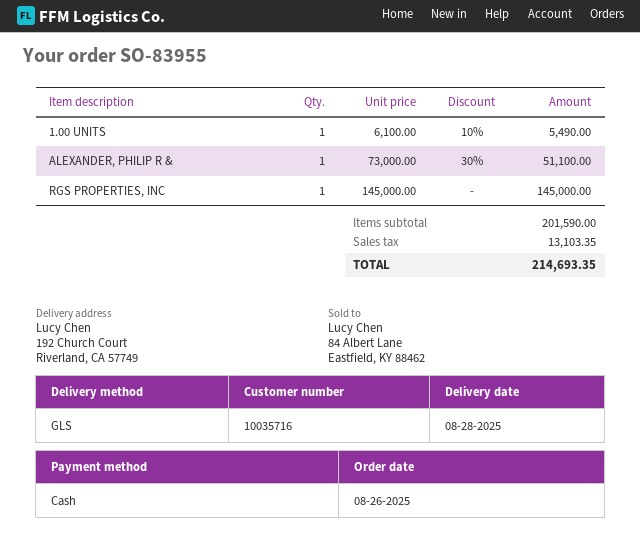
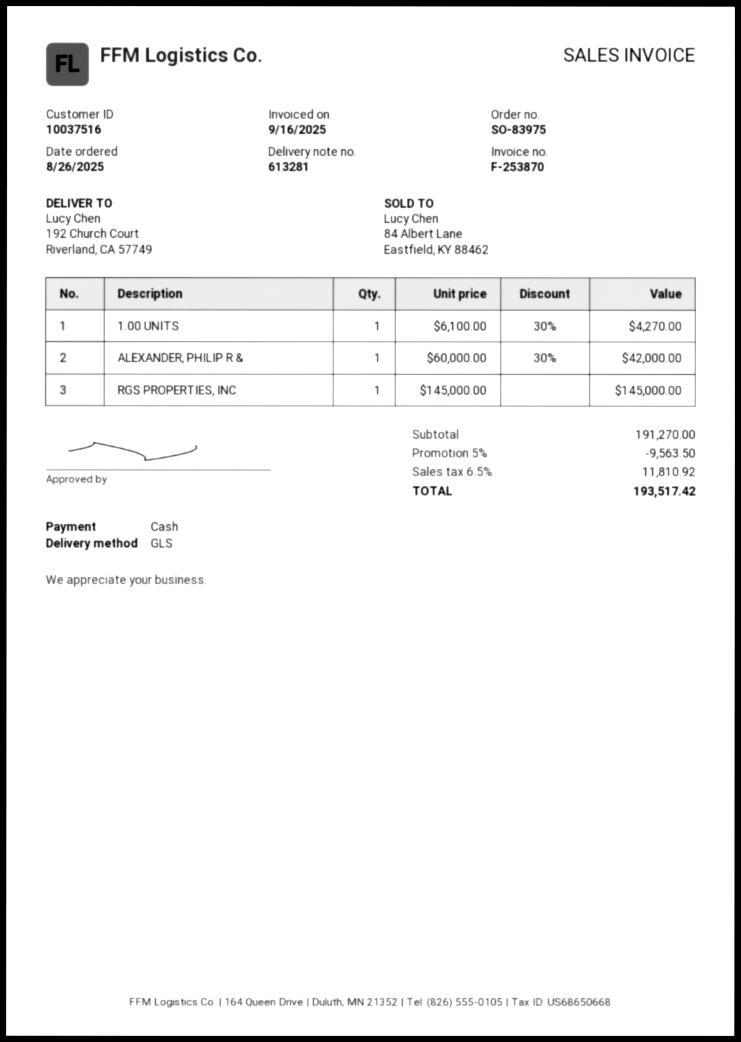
order number: SO-83955 -> SO-83975
customer number: 10035716 -> 10037516
1.00 UNITS: 1 x 6100.00 - 10% = 5490.00 -> 1 x 6100.00 - 30% = 4270.00
ALEXANDER, PHILIP R &: 1 x 73000.00 - 30% = 51100.00 -> 1 x 60000.00 - 30% = 42000.00
subtotal: 201590.00 -> 191270.00
discount: none -> 5% = 9563.50
tax: 13103.35 -> 11810.92
total: 214693.35 -> 193517.42

